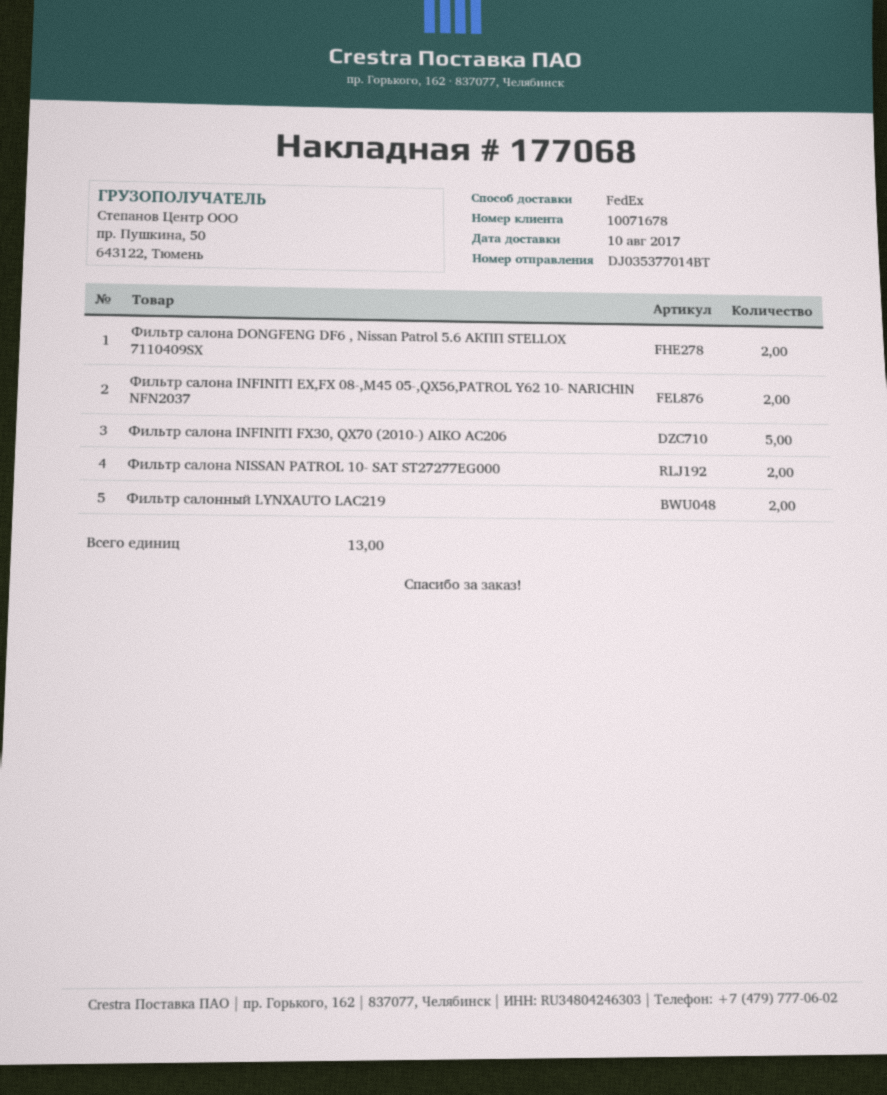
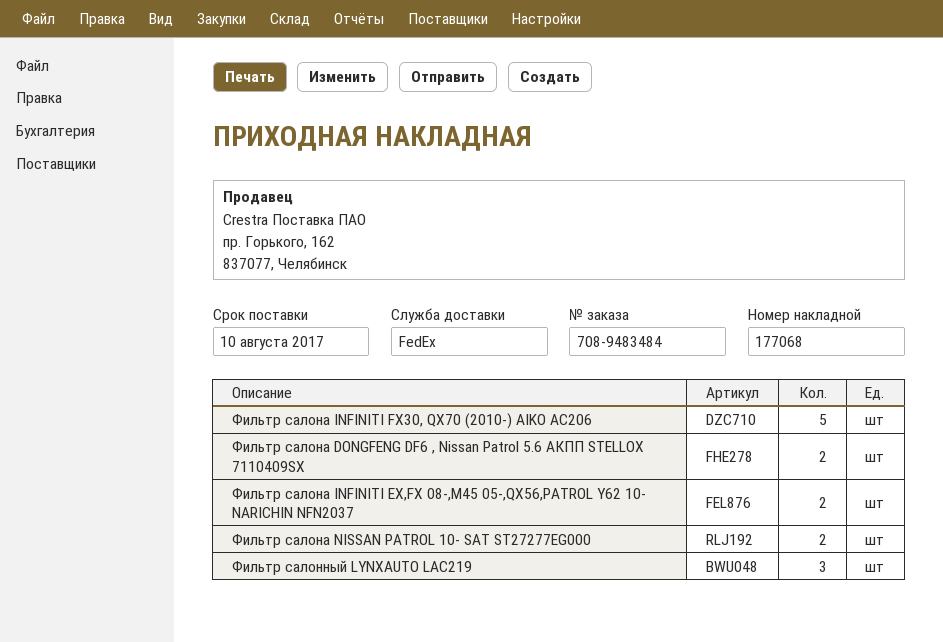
Фильтр салонный LYNXAUTO LAC219: 2 -> 3

